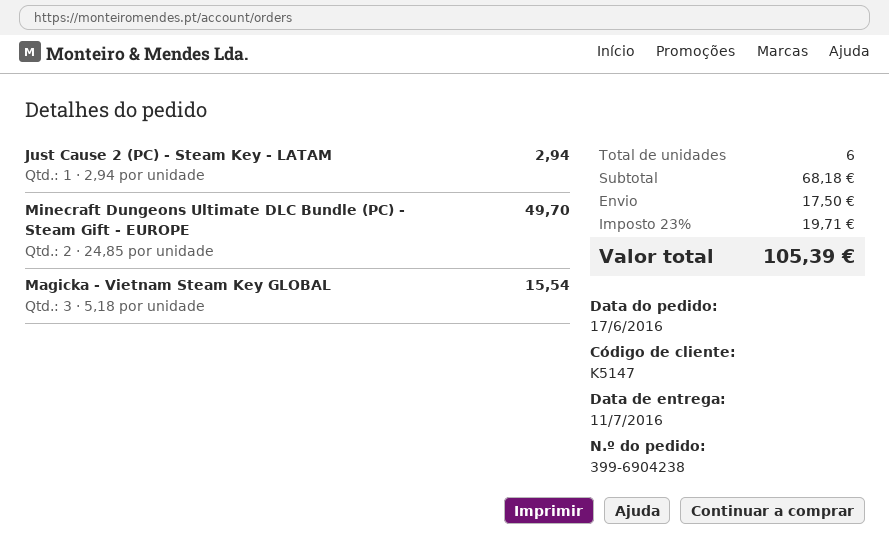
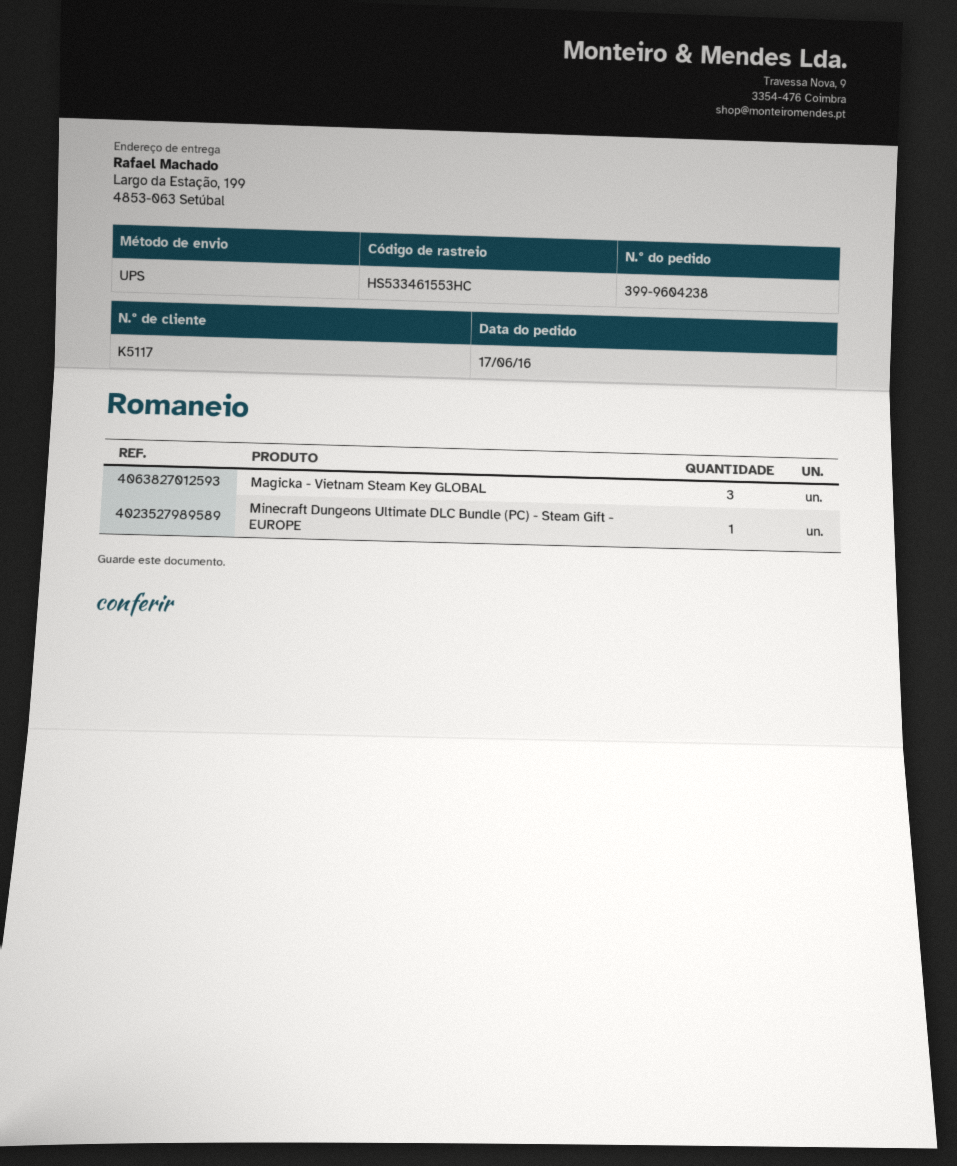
order number: 399-6904238 -> 399-9604238
customer number: K5147 -> K5117
Just Cause 2 (PC) - Steam Key - LATAM: 1 -> none
Minecraft Dungeons Ultimate DLC Bundle (PC) - Steam Gift - EUROPE: 2 -> 1

